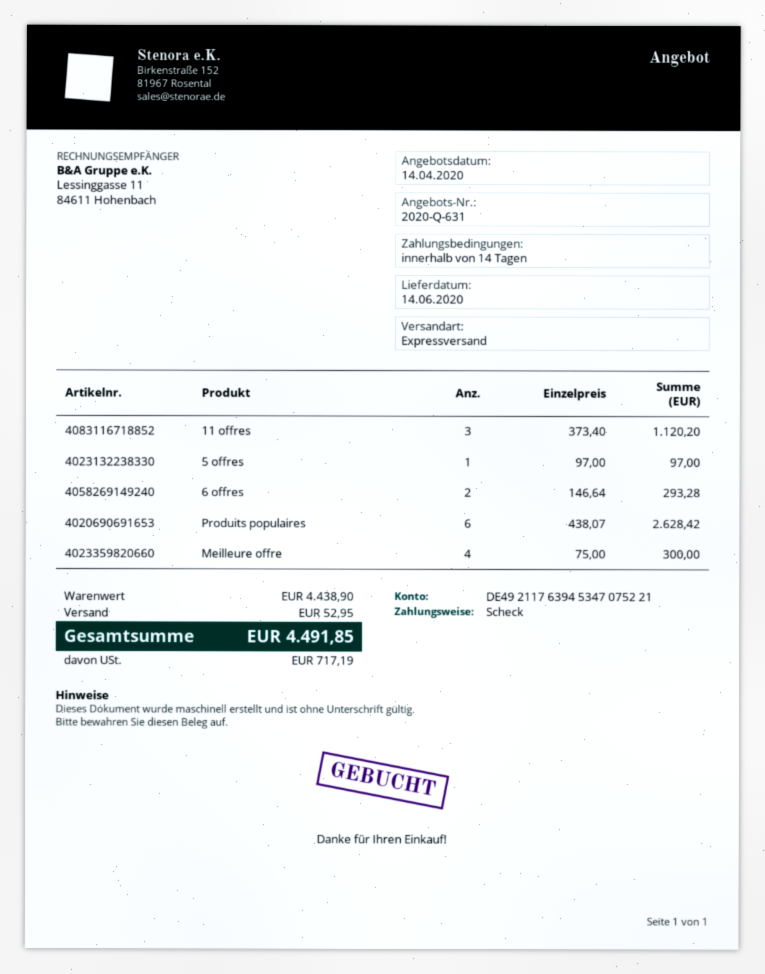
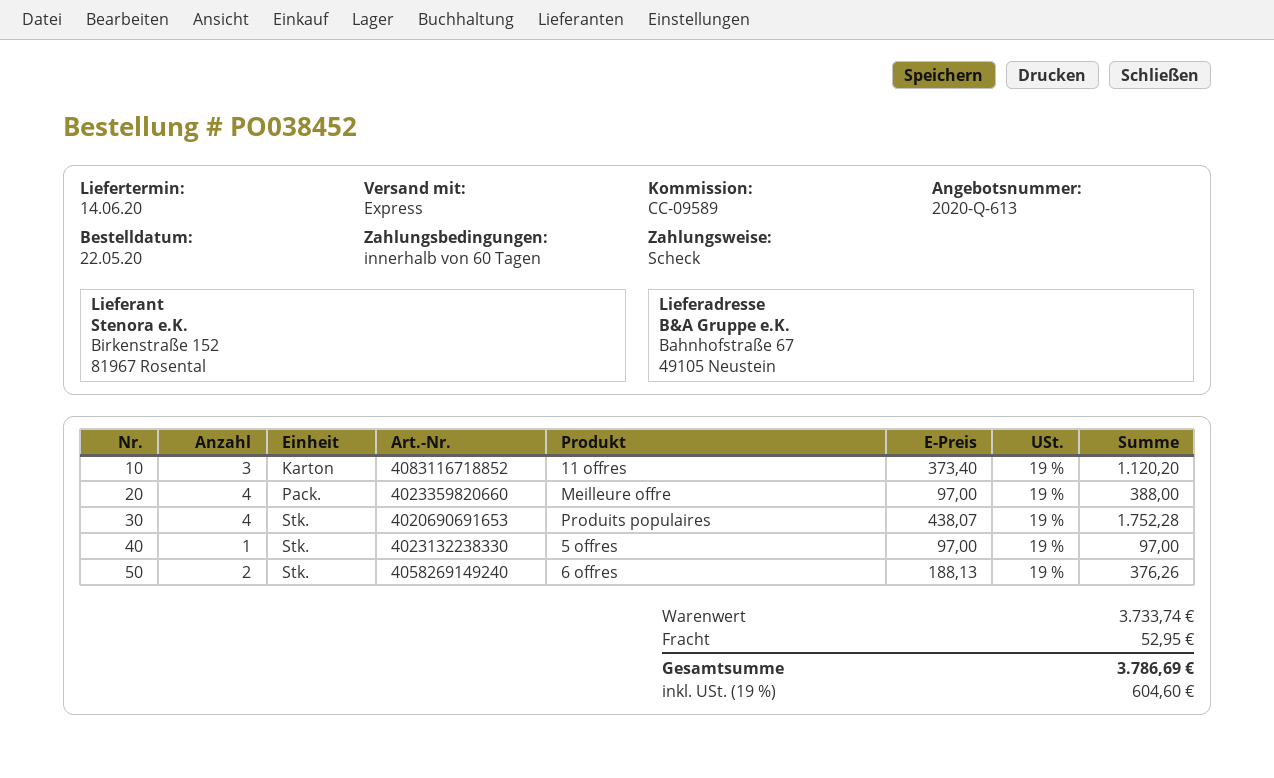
quote number: 2020-Q-631 -> 2020-Q-613
payment terms: 14 days -> 60 days
6 offres: 2 x 146.64 = 293.28 -> 2 x 188.13 = 376.26
Produits populaires: 6 x 438.07 = 2628.42 -> 4 x 438.07 = 1752.28
Meilleure offre: 4 x 75.00 = 300.00 -> 4 x 97.00 = 388.00
subtotal: 4438.90 -> 3733.74
tax: 717.19 -> 604.60
total: 4491.85 -> 3786.69

